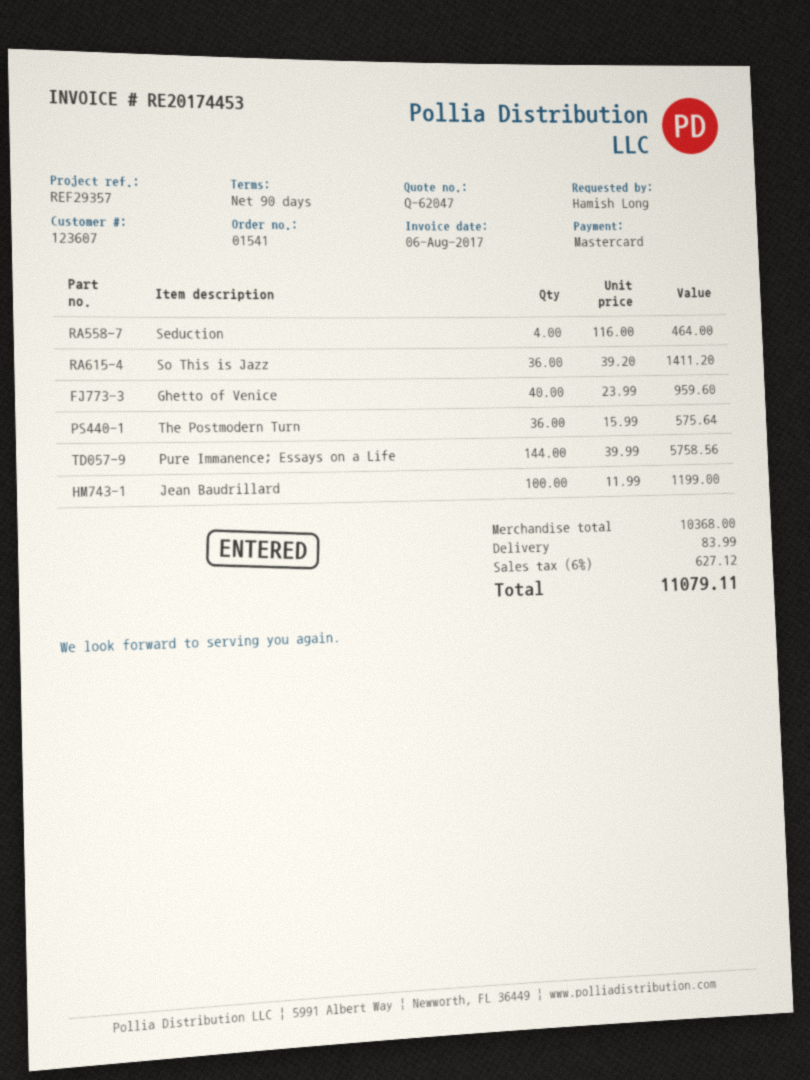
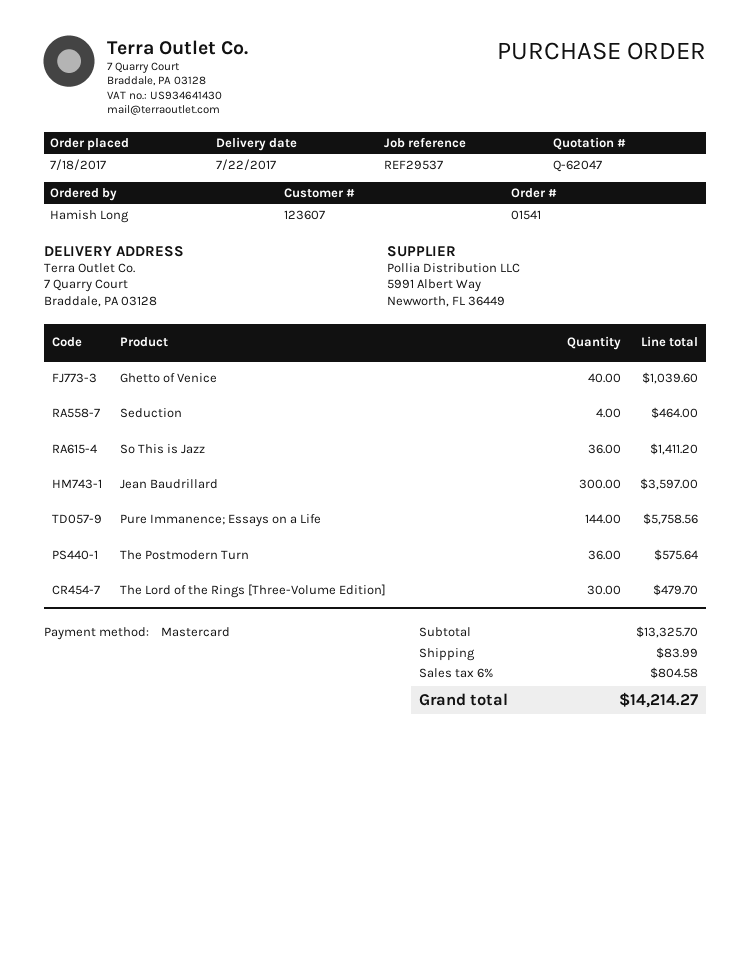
reference: REF29357 -> REF29537
Ghetto of Venice: 40 for 959.60 -> 40 for 1039.60
Jean Baudrillard: 100 for 1199.00 -> 300 for 3597.00
The Lord of the Rings [Three-Volume Edition]: none -> 30 for 479.70
subtotal: 10368.00 -> 13325.70
tax: 6% = 627.12 -> 6% = 804.58
total: 11079.11 -> 14214.27

